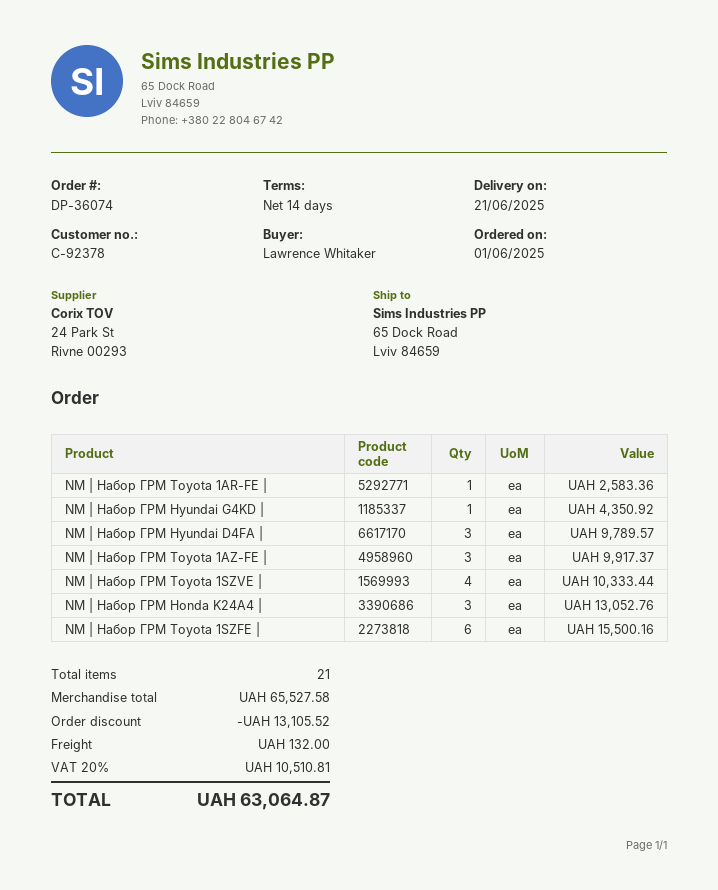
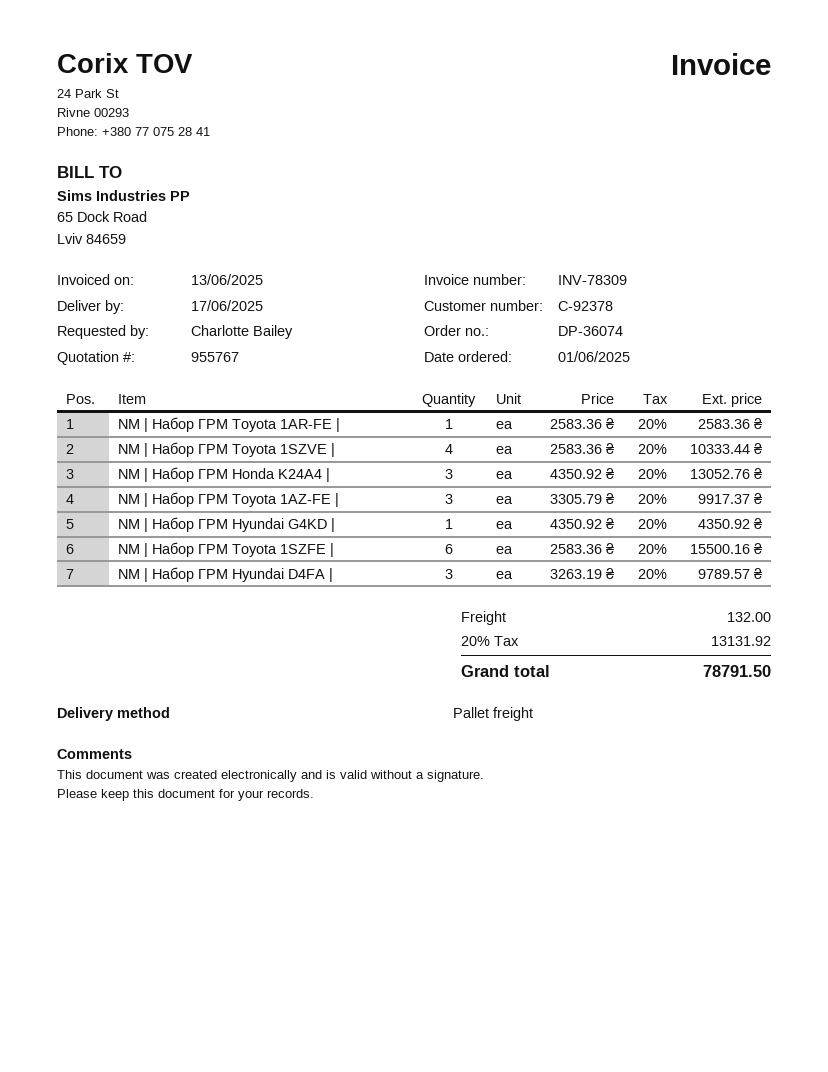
delivery date: 2025-06-21 -> 2025-06-17
ordered by: Lawrence Whitaker -> Charlotte Bailey
discount: 13105.52 -> none
tax: 20% = 10510.81 -> 20% = 13131.92
total: 63064.87 -> 78791.50

